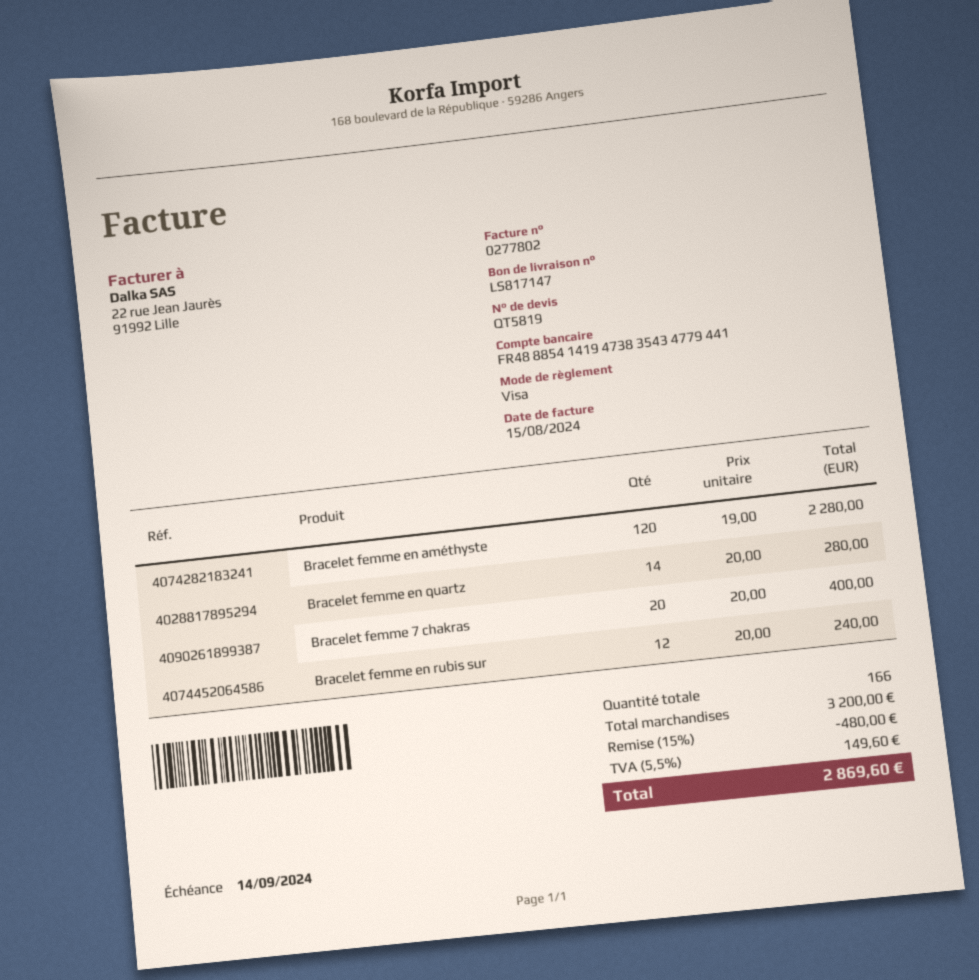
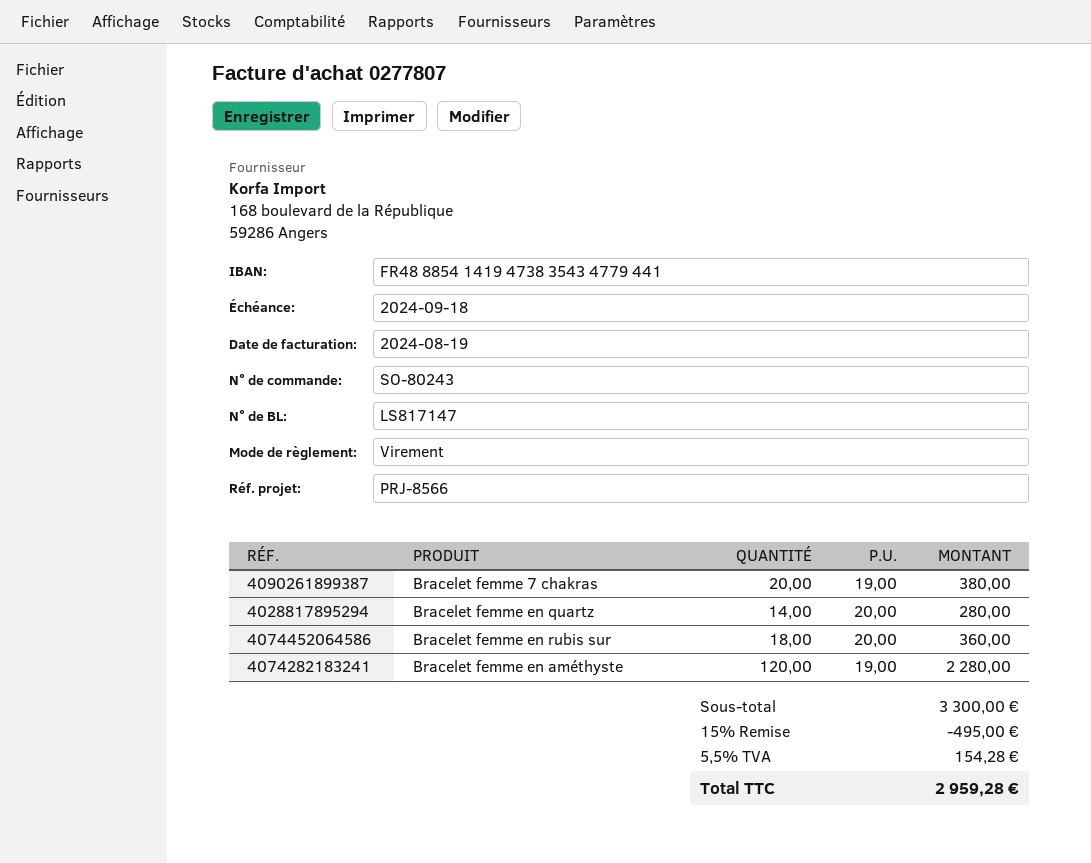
invoice number: 0277802 -> 0277807
invoice date: 2024-08-15 -> 2024-08-19
due date: 2024-09-14 -> 2024-09-18
payment method: Visa -> bank transfer
Bracelet femme 7 chakras: 20 x 20.00 = 400.00 -> 20 x 19.00 = 380.00
Bracelet femme en rubis sur: 12 x 20.00 = 240.00 -> 18 x 20.00 = 360.00
subtotal: 3200.00 -> 3300.00
discount: 15% = 480.00 -> 15% = 495.00
tax: 5.5% = 149.60 -> 5.5% = 154.28
total: 2869.60 -> 2959.28

